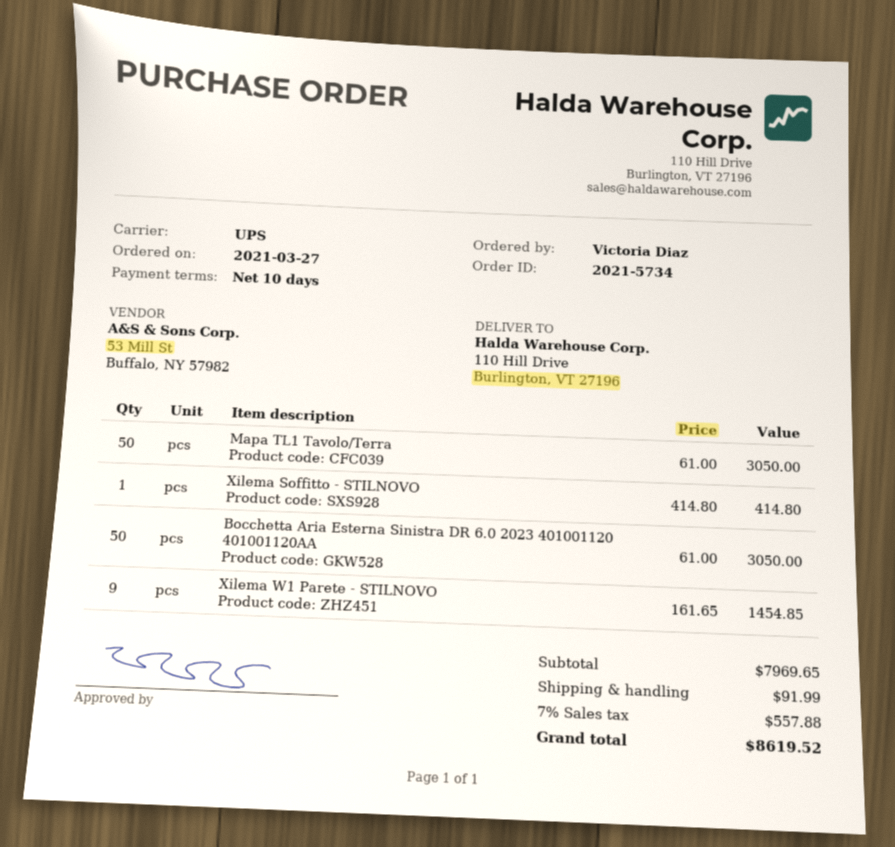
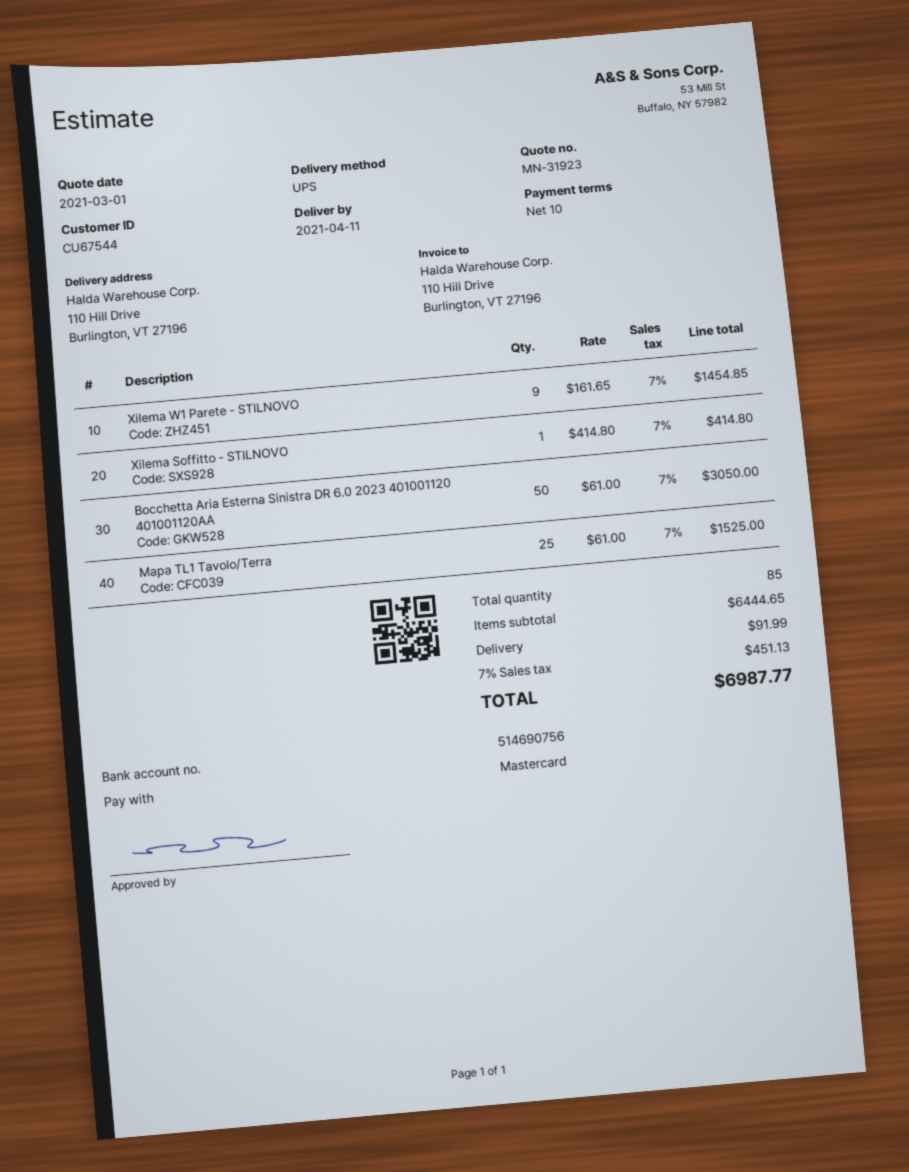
Mapa TL1 Tavolo/Terra: 50 x 61.00 = 3050.00 -> 25 x 61.00 = 1525.00
subtotal: 7969.65 -> 6444.65
tax: 7% = 557.88 -> 7% = 451.13
total: 8619.52 -> 6987.77

